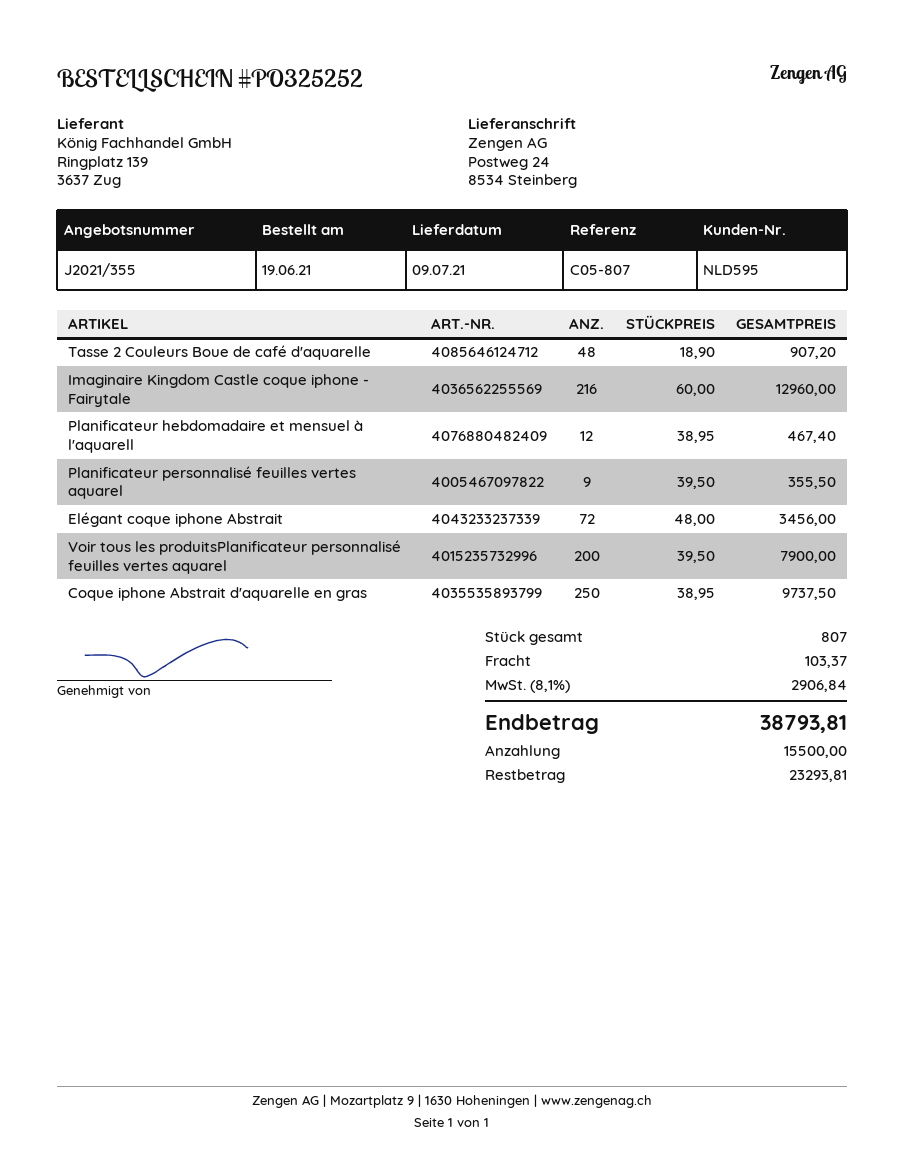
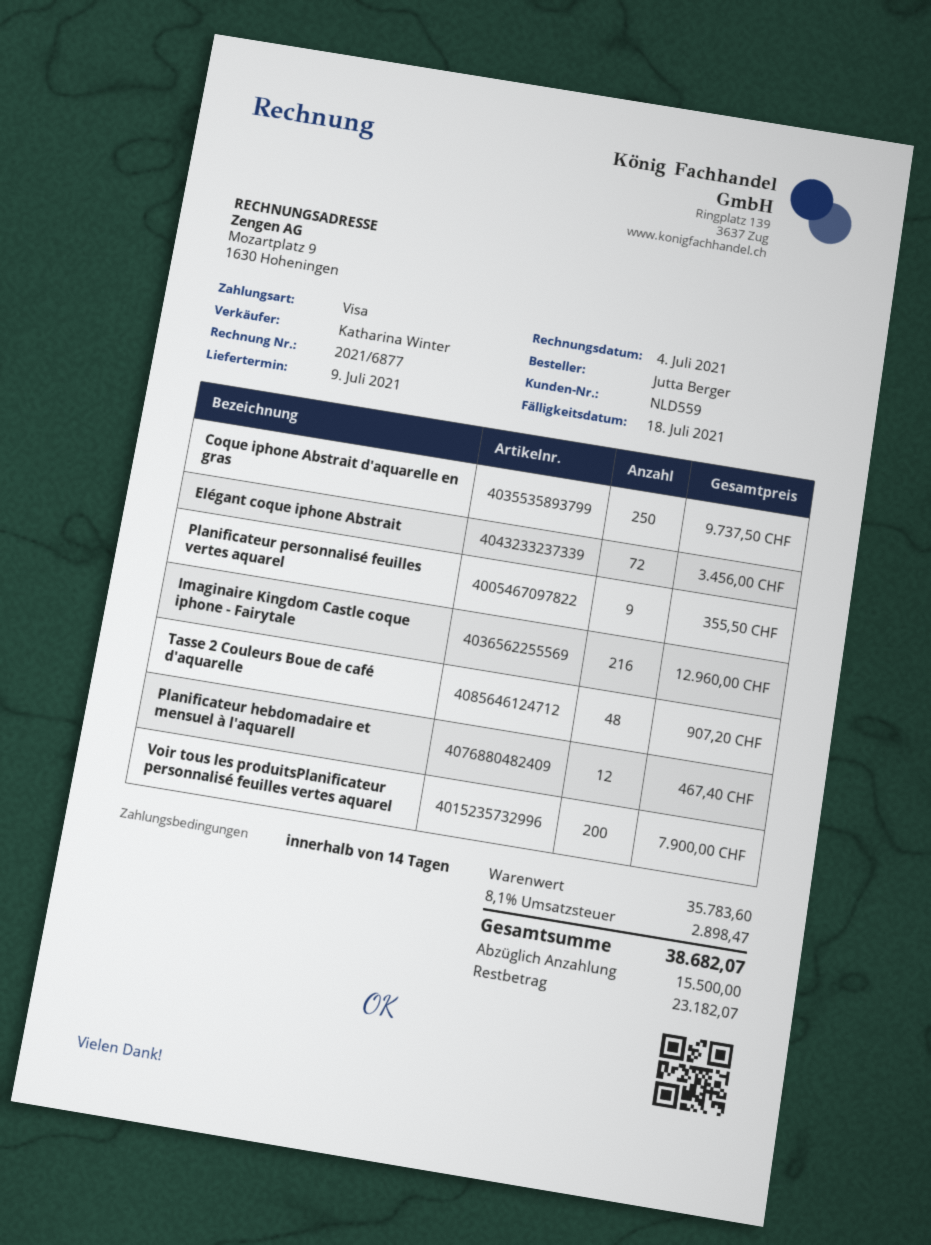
customer number: NLD595 -> NLD559
shipping: 103.37 -> none
tax: 8.1% = 2906.84 -> 8.1% = 2898.47
total: 38793.81 -> 38682.07
balance: 23293.81 -> 23182.07

